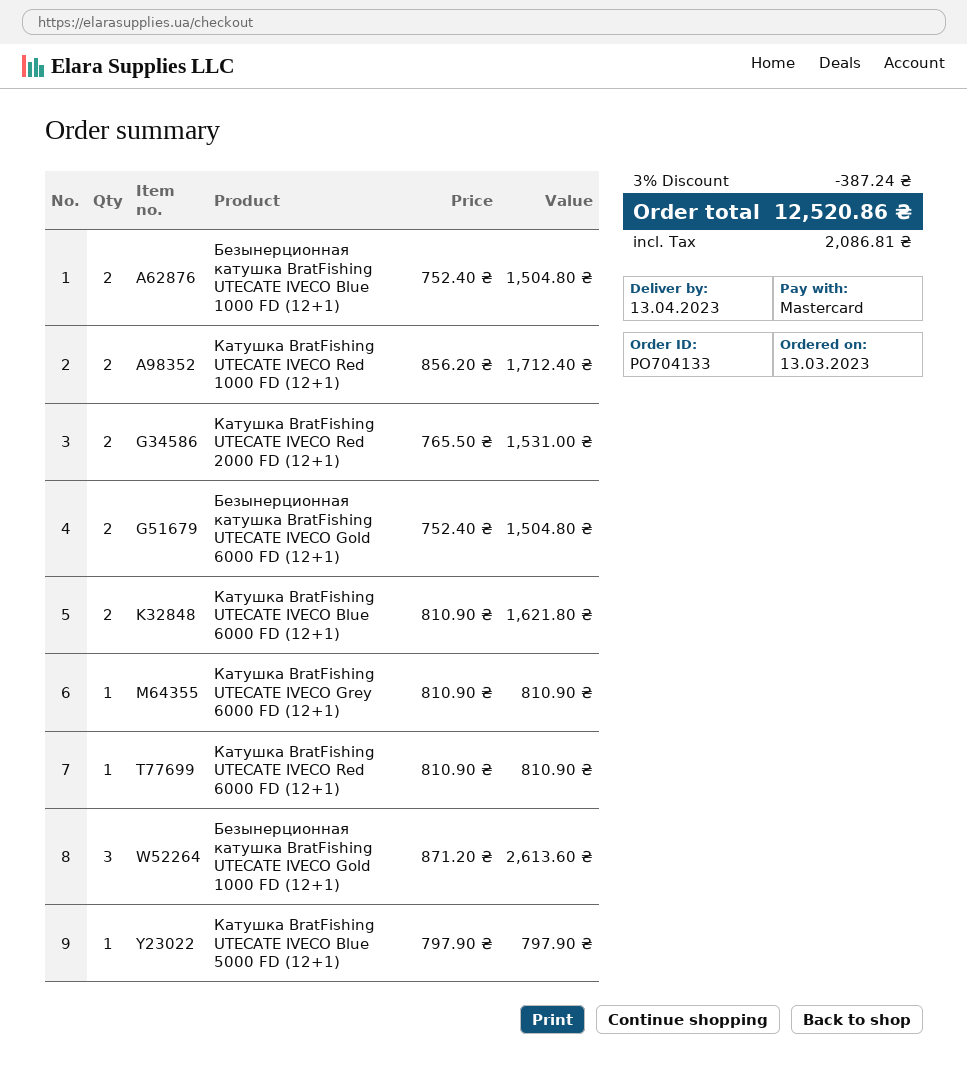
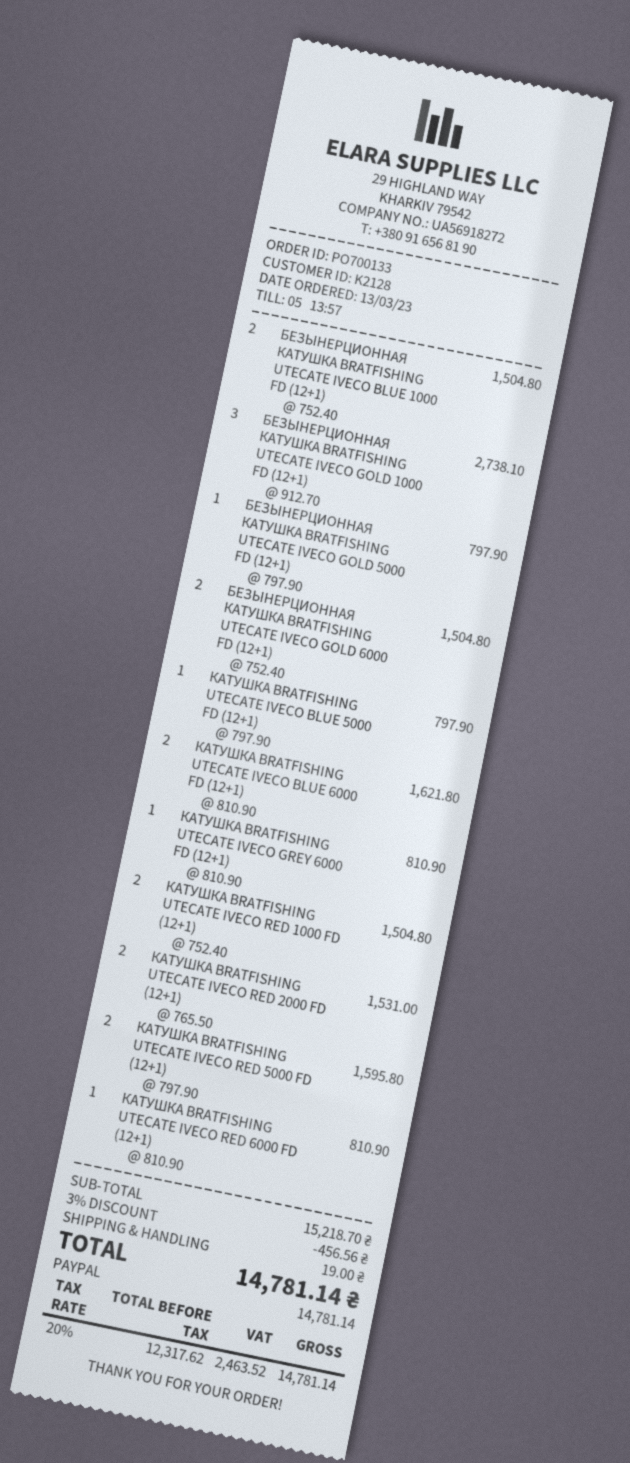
order number: PO704133 -> PO700133
payment method: Mastercard -> PayPal
Катушка BratFishing UTECATE IVECO Red 1000 FD (12+1): 2 x 856.20 = 1712.40 -> 2 x 752.40 = 1504.80
Безынерционная катушка BratFishing UTECATE IVECO Gold 1000 FD (12+1): 3 x 871.20 = 2613.60 -> 3 x 912.70 = 2738.10
БЕЗЫНЕРЦИОННАЯ КАТУШКА BRATFISHING UTECATE IVECO GOLD 5000 FD (12+1): none -> 1 x 797.90 = 797.90
КАТУШКА BRATFISHING UTECATE IVECO RED 5000 FD (12+1): none -> 2 x 797.90 = 1595.80
discount: 3% = 387.24 -> 3% = 456.56
shipping: none -> 19.00
tax: 2086.81 -> 2463.52
total: 12520.86 -> 14781.14

